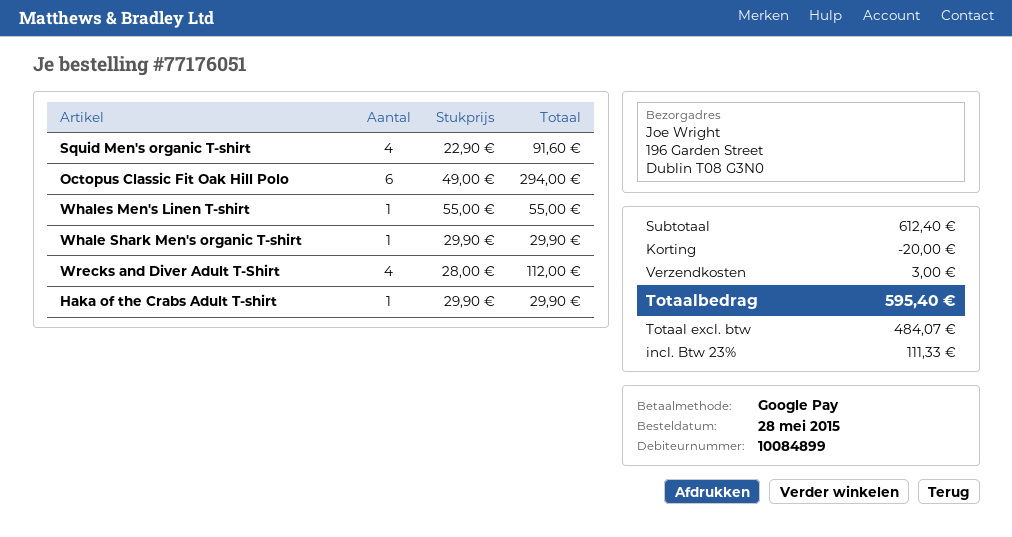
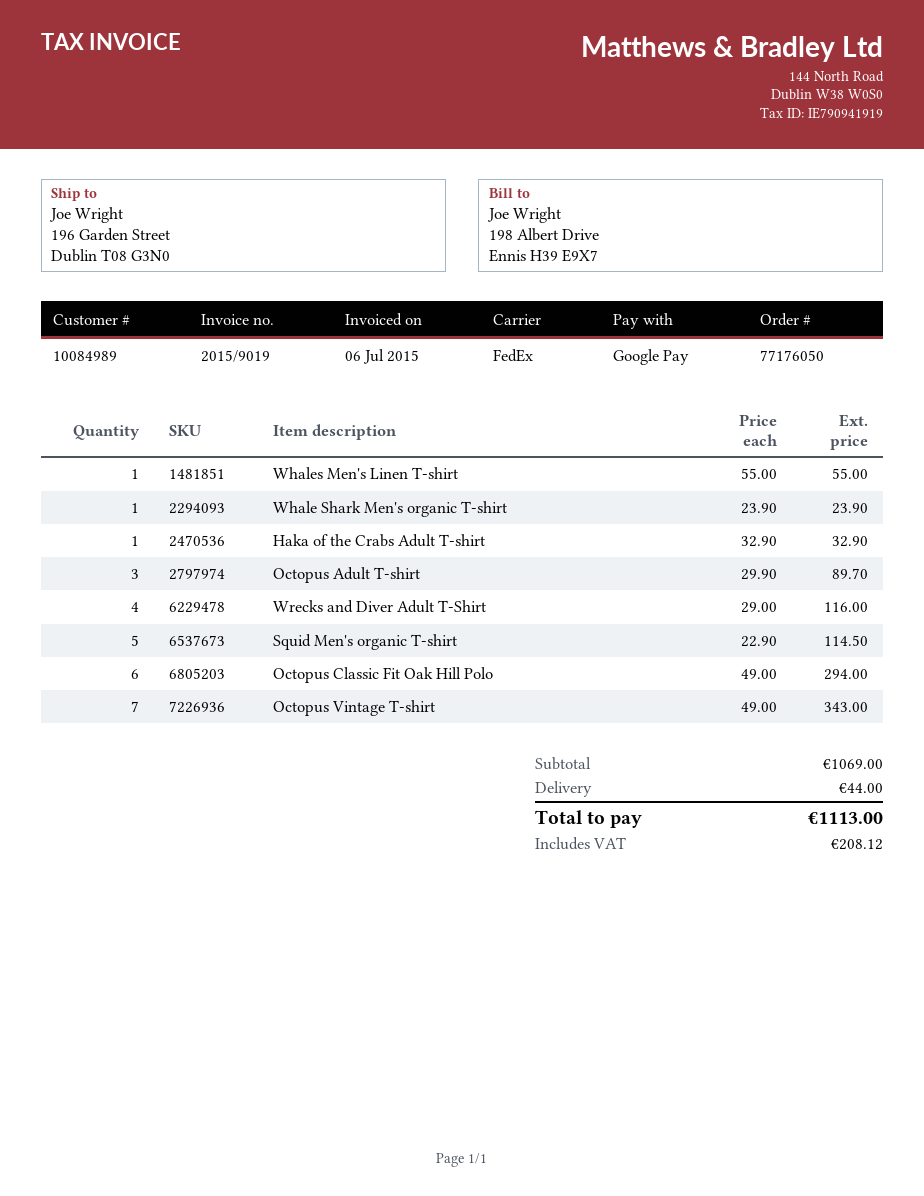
order number: 77176051 -> 77176050
customer number: 10084899 -> 10084989
Squid Men's organic T-shirt: 4 x 22.90 = 91.60 -> 5 x 22.90 = 114.50
Whale Shark Men's organic T-shirt: 1 x 29.90 = 29.90 -> 1 x 23.90 = 23.90
Wrecks and Diver Adult T-Shirt: 4 x 28.00 = 112.00 -> 4 x 29.00 = 116.00
Haka of the Crabs Adult T-shirt: 1 x 29.90 = 29.90 -> 1 x 32.90 = 32.90
Octopus Adult T-shirt: none -> 3 x 29.90 = 89.70
Octopus Vintage T-shirt: none -> 7 x 49.00 = 343.00
subtotal: 612.40 -> 1069.00
discount: 20.00 -> none
shipping: 3.00 -> 44.00
tax: 111.33 -> 208.12
total: 595.40 -> 1113.00

